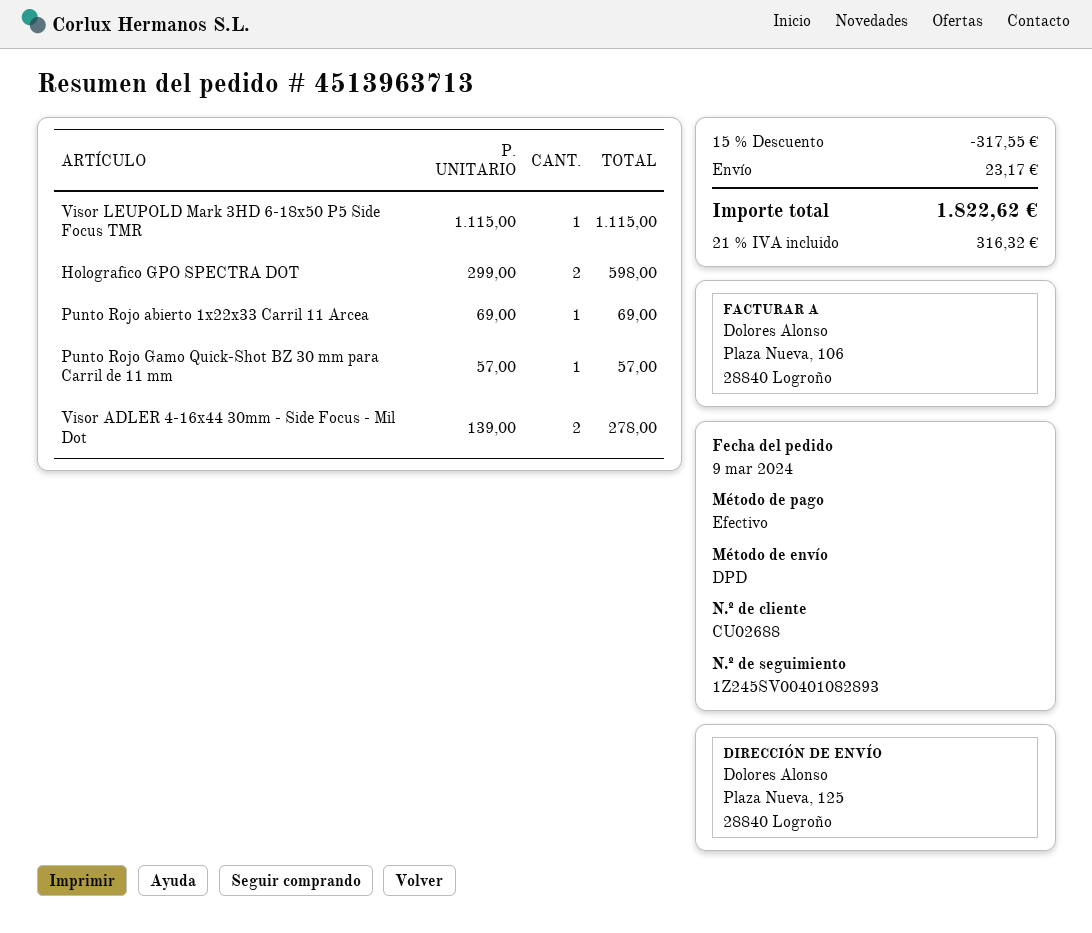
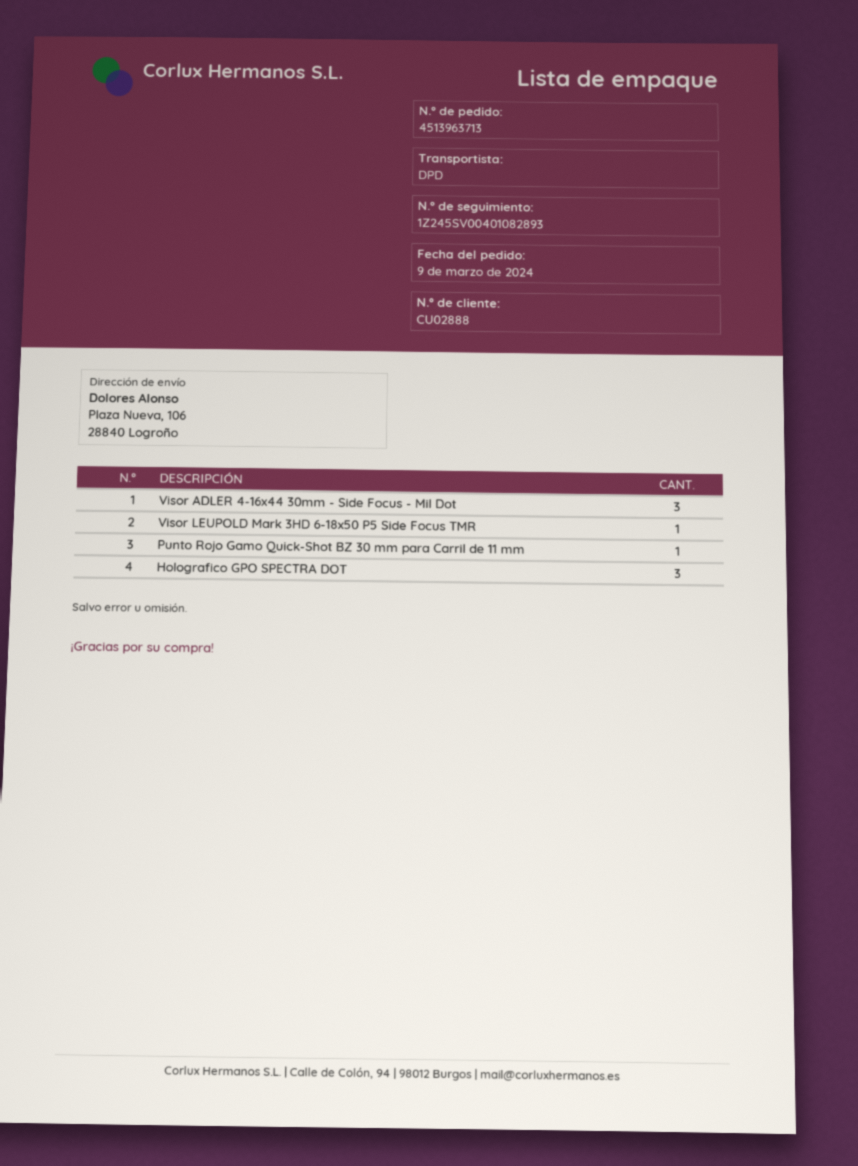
customer number: CU02688 -> CU02888
ship to: Plaza Nueva, 125, 28840 Logroño -> Plaza Nueva, 106, 28840 Logroño
Holografico GPO SPECTRA DOT: 2 -> 3
Punto Rojo abierto 1x22x33 Carril 11 Arcea: 1 -> none
Visor ADLER 4-16x44 30mm - Side Focus - Mil Dot: 2 -> 3

